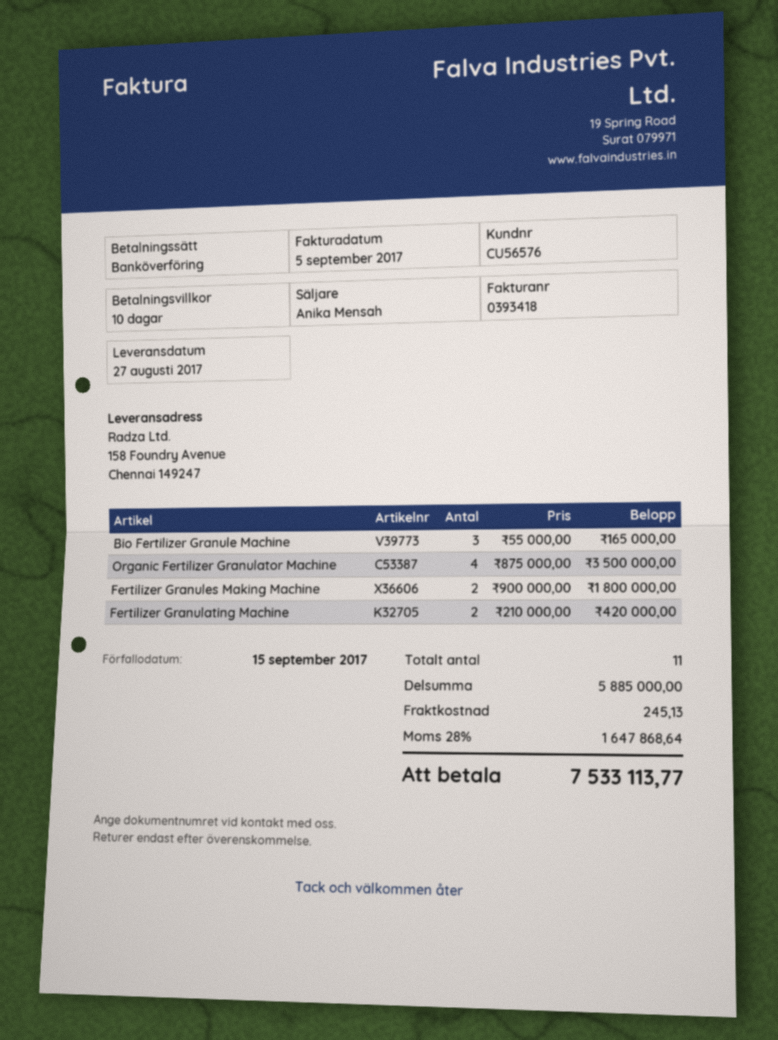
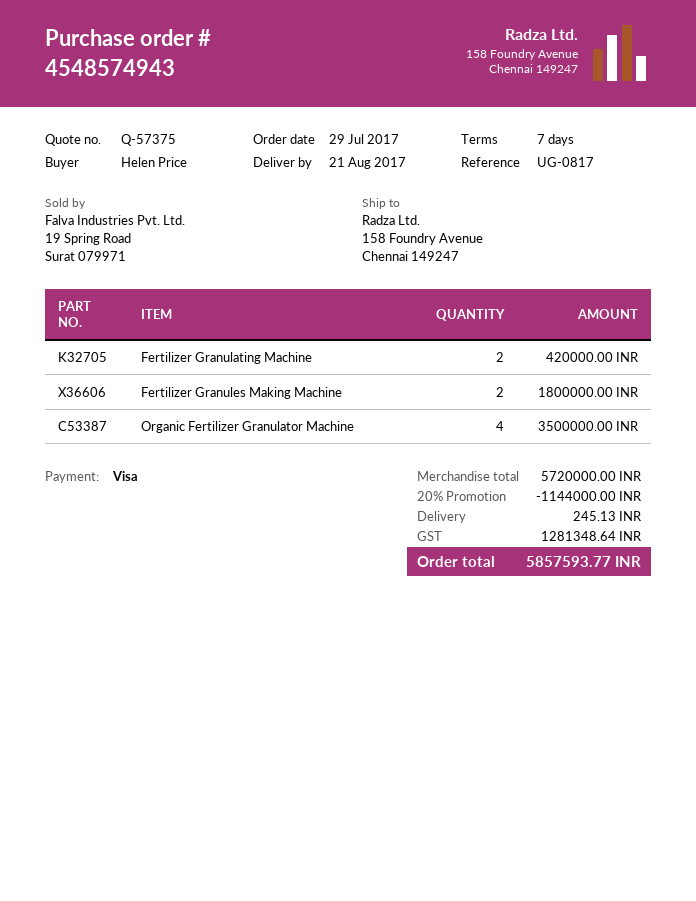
delivery date: 2017-08-27 -> 2017-08-21
payment terms: 10 days -> 7 days
payment method: bank transfer -> Visa
Bio Fertilizer Granule Machine: 3 for 165000.00 -> none
subtotal: 5885000.00 -> 5720000.00
discount: none -> 20% = 1144000.00
tax: 1647868.64 -> 1281348.64
total: 7533113.77 -> 5857593.77

